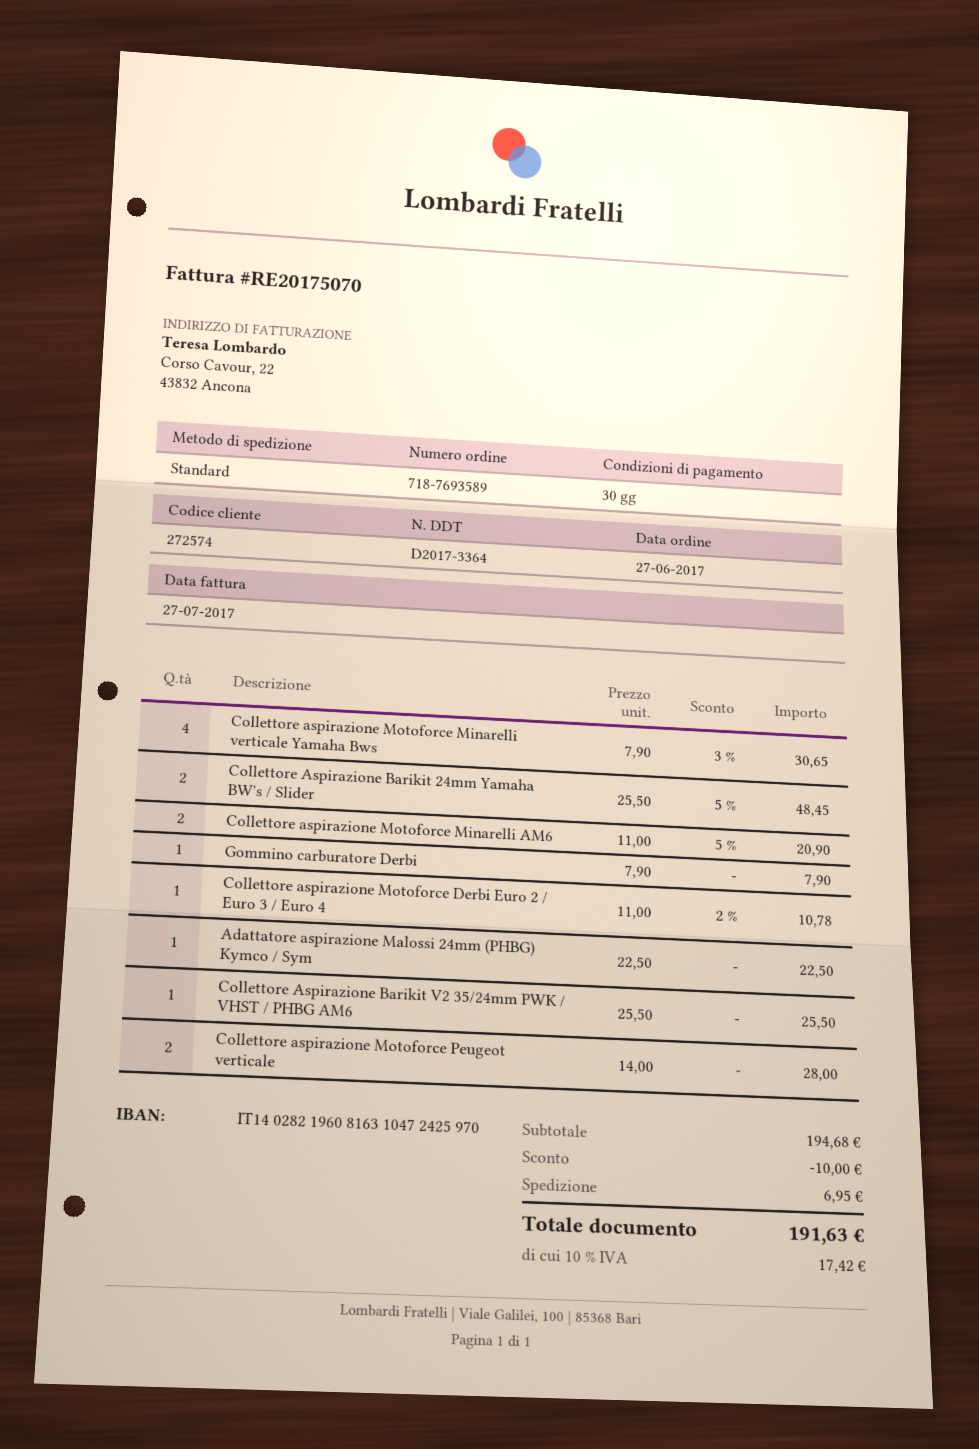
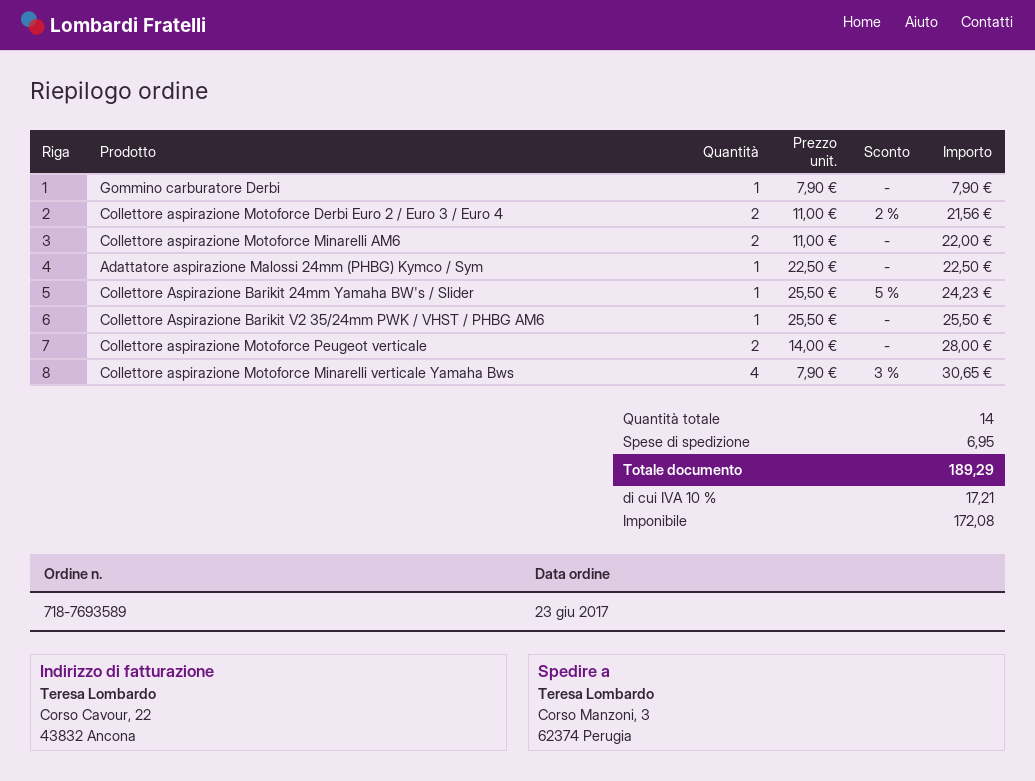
order date: 2017-06-27 -> 2017-06-23
Collettore Aspirazione Barikit 24mm Yamaha BW's / Slider: 2 x 25.50 - 5% = 48.45 -> 1 x 25.50 - 5% = 24.23
Collettore aspirazione Motoforce Minarelli AM6: 2 x 11.00 - 5% = 20.90 -> 2 x 11.00 = 22.00
Collettore aspirazione Motoforce Derbi Euro 2 / Euro 3 / Euro 4: 1 x 11.00 - 2% = 10.78 -> 2 x 11.00 - 2% = 21.56
discount: 10.00 -> none
tax: 10% = 17.42 -> 10% = 17.21
total: 191.63 -> 189.29

